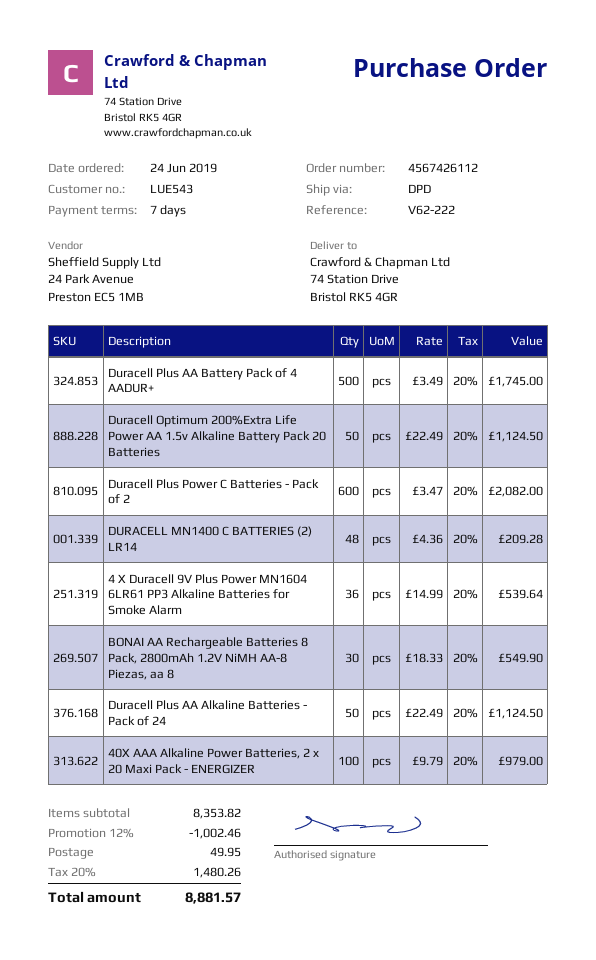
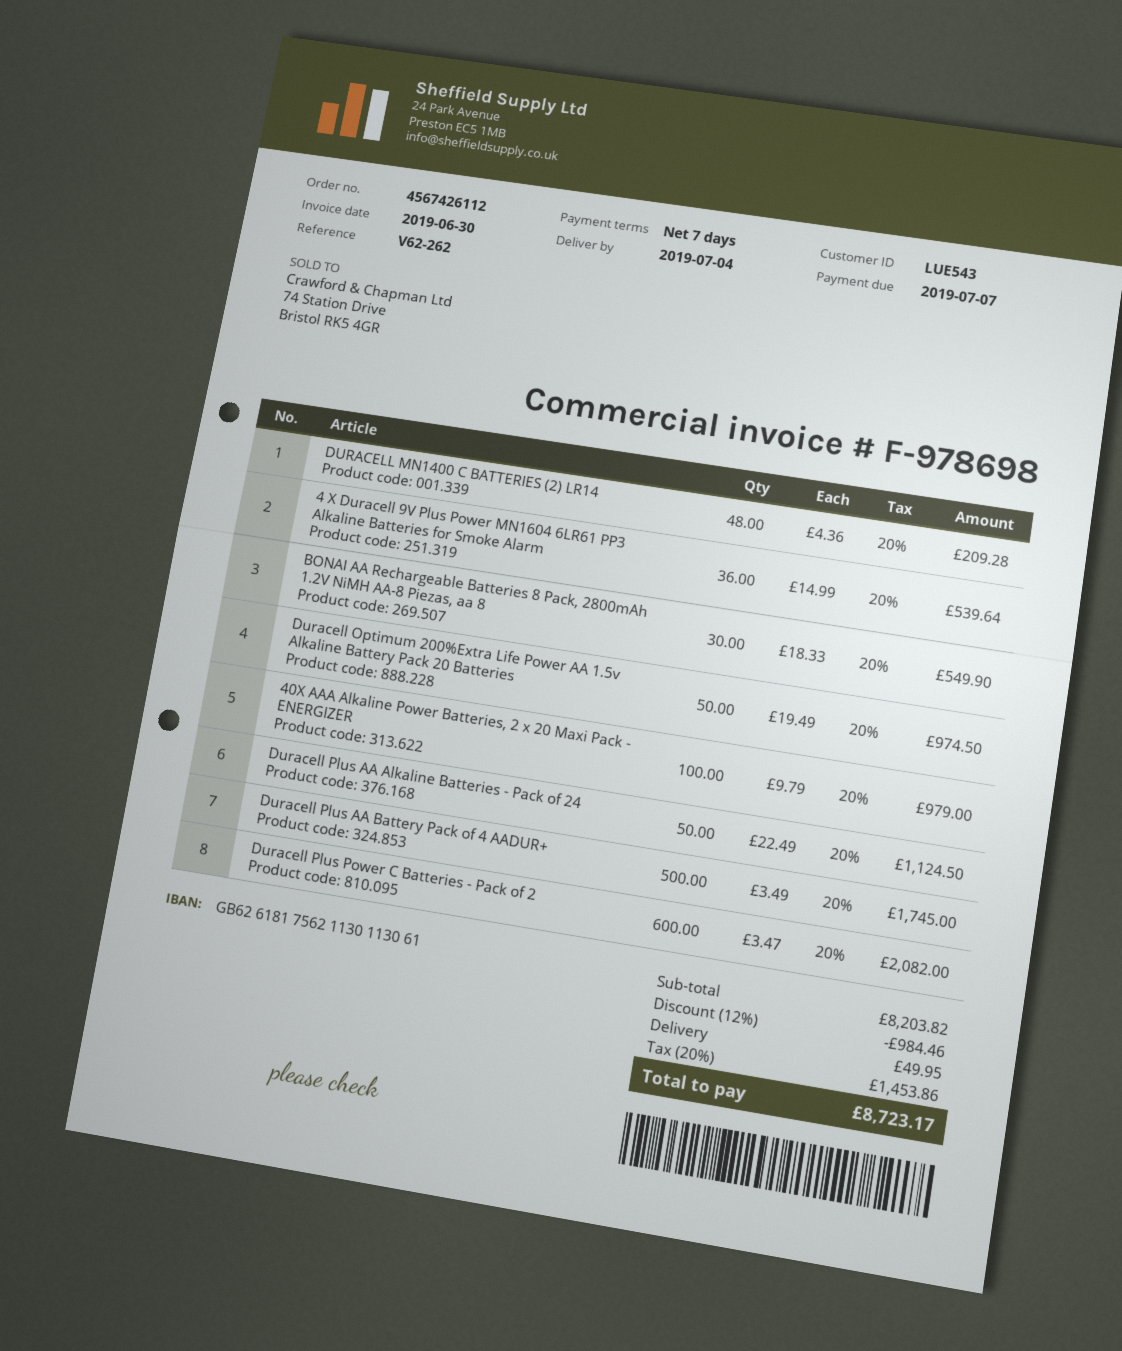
reference: V62-222 -> V62-262
Duracell Optimum 200%Extra Life Power AA 1.5v Alkaline Battery Pack 20 Batteries: 50 x 22.49 = 1124.50 -> 50 x 19.49 = 974.50
subtotal: 8353.82 -> 8203.82
discount: 12% = 1002.46 -> 12% = 984.46
tax: 20% = 1480.26 -> 20% = 1453.86
total: 8881.57 -> 8723.17

